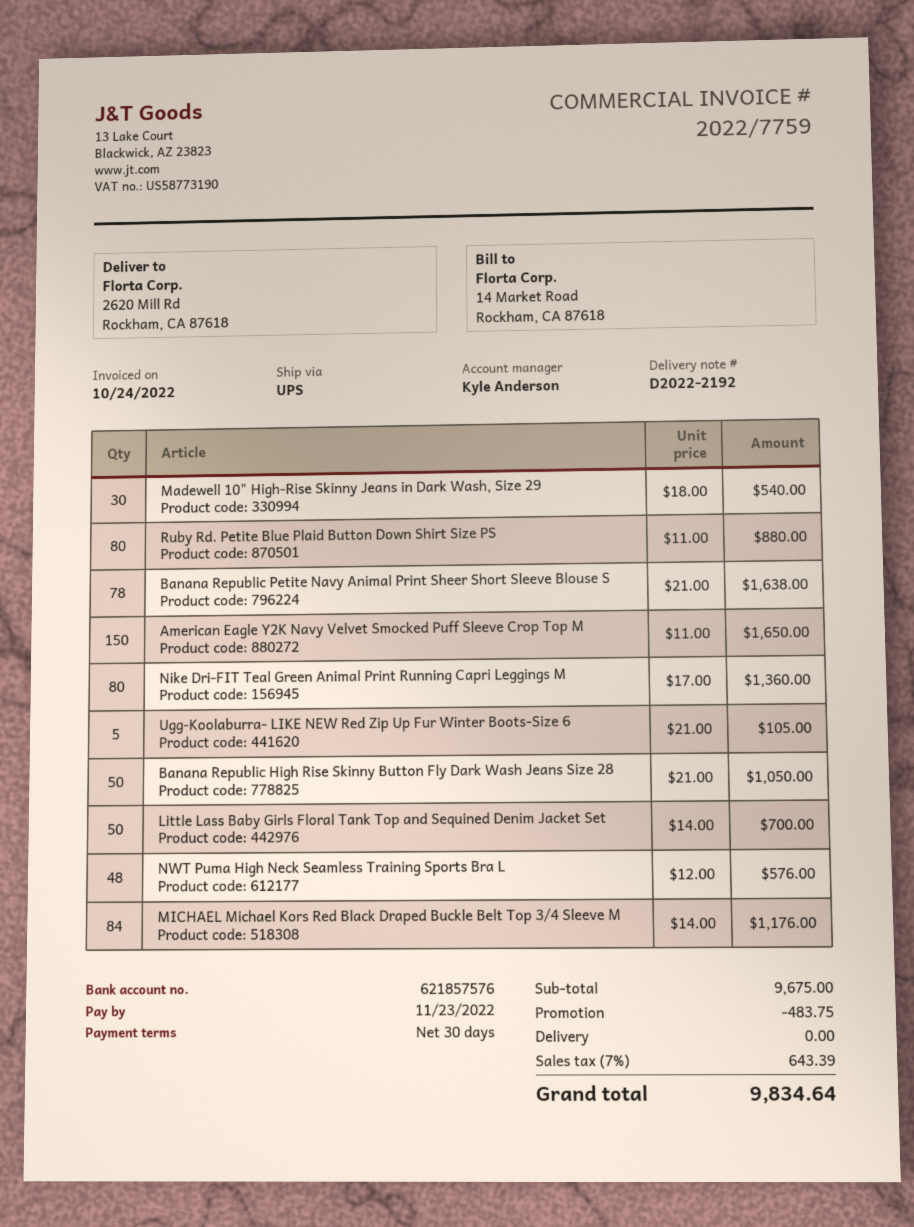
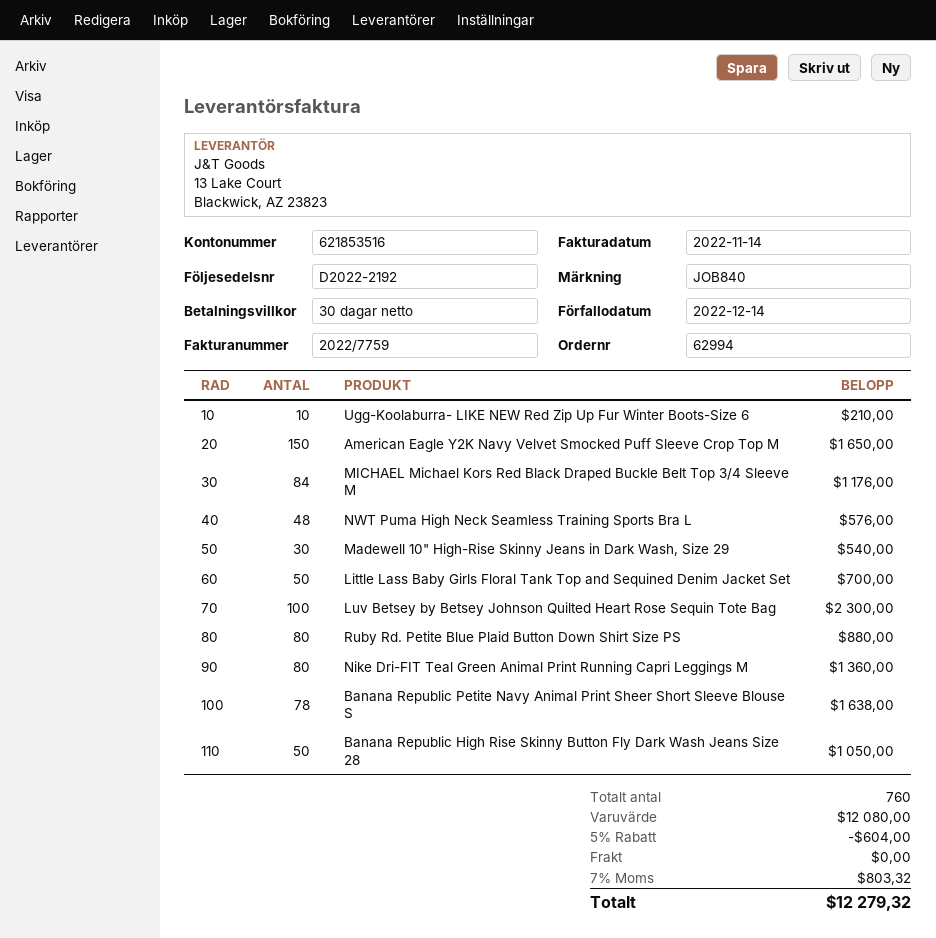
invoice date: 2022-10-24 -> 2022-11-14
due date: 2022-11-23 -> 2022-12-14
bank account: 621857576 -> 621853516
Ugg-Koolaburra- LIKE NEW Red Zip Up Fur Winter Boots-Size 6: 5 for 105.00 -> 10 for 210.00
Luv Betsey by Betsey Johnson Quilted Heart Rose Sequin Tote Bag: none -> 100 for 2300.00
subtotal: 9675.00 -> 12080.00
discount: 483.75 -> 604.00
tax: 7% = 643.39 -> 7% = 803.32
total: 9834.64 -> 12279.32

